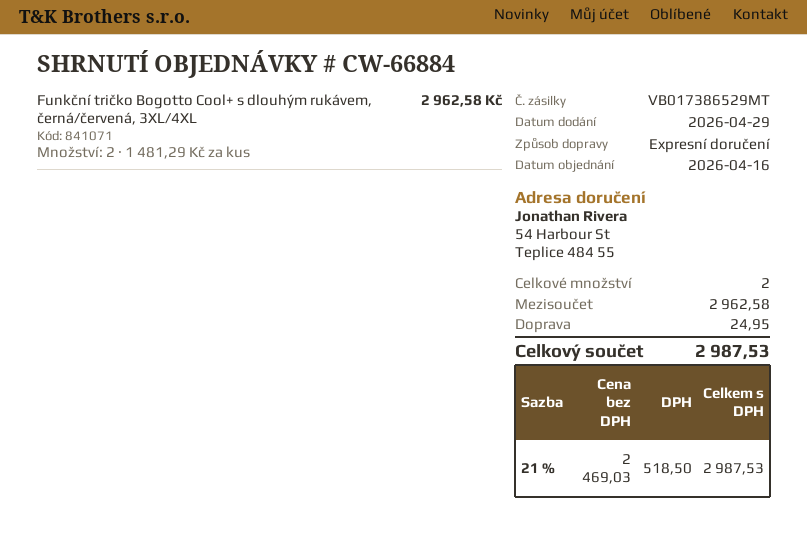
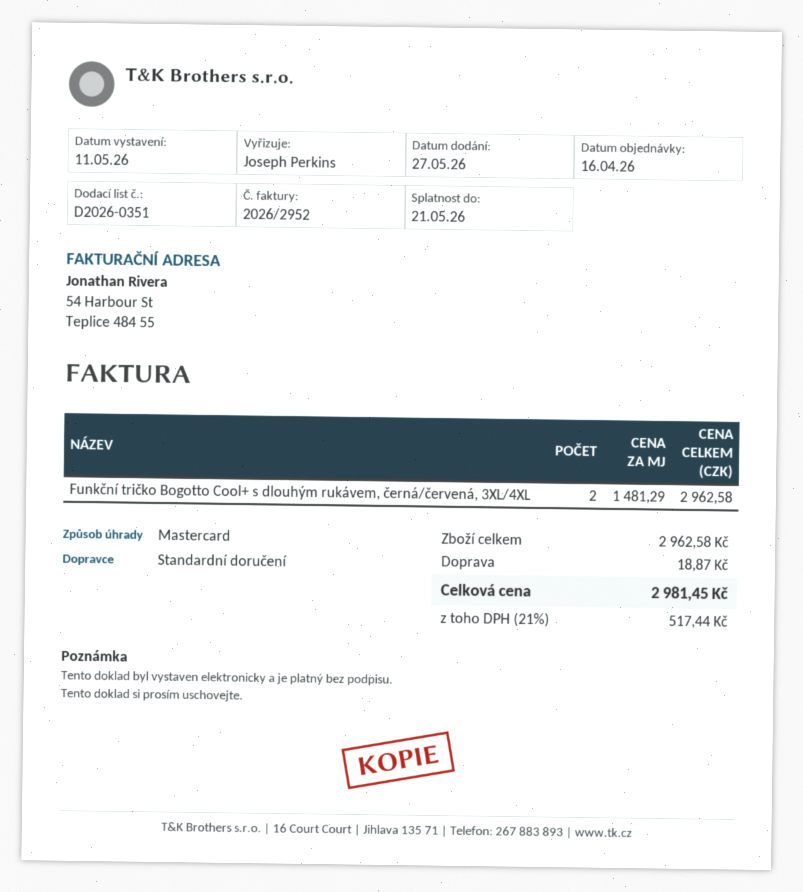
delivery date: 2026-04-29 -> 2026-05-27
shipping method: express -> standard
shipping: 24.95 -> 18.87
tax: 21% = 518.50 -> 21% = 517.44
total: 2987.53 -> 2981.45

